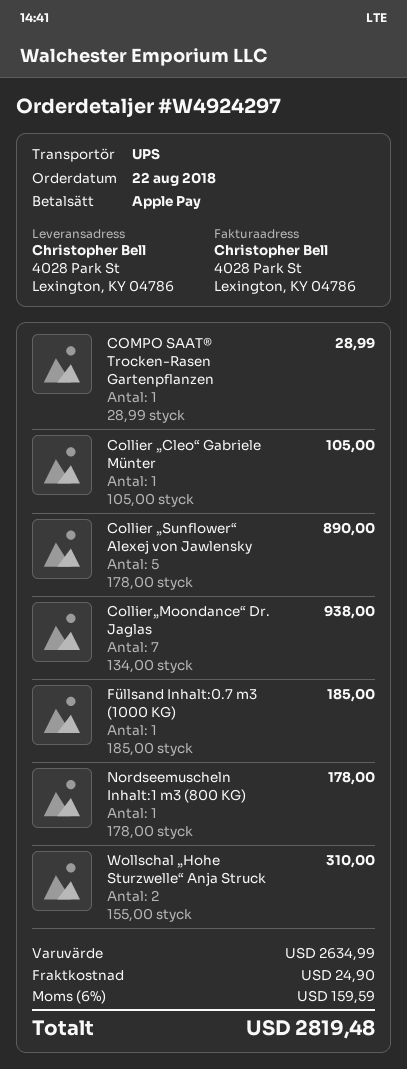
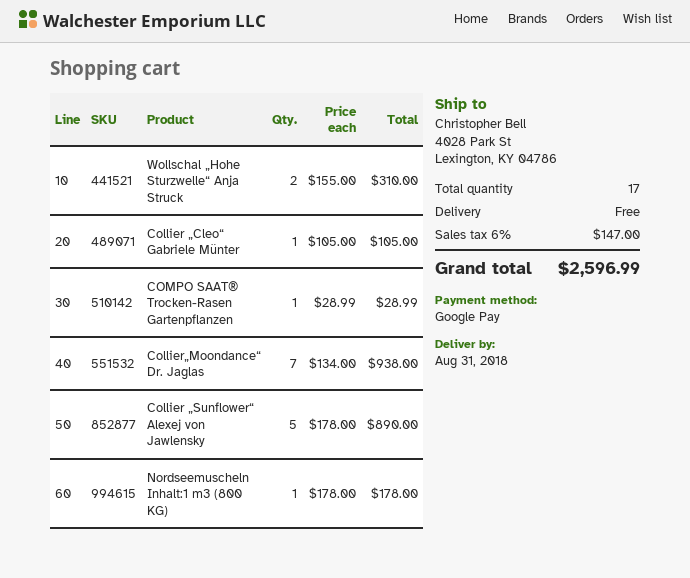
payment method: Apple Pay -> Google Pay
Füllsand Inhalt:0.7 m3 (1000 KG): 1 x 185.00 = 185.00 -> none
shipping: 24.90 -> 0.00
tax: 6% = 159.59 -> 6% = 147.00
total: 2819.48 -> 2596.99

